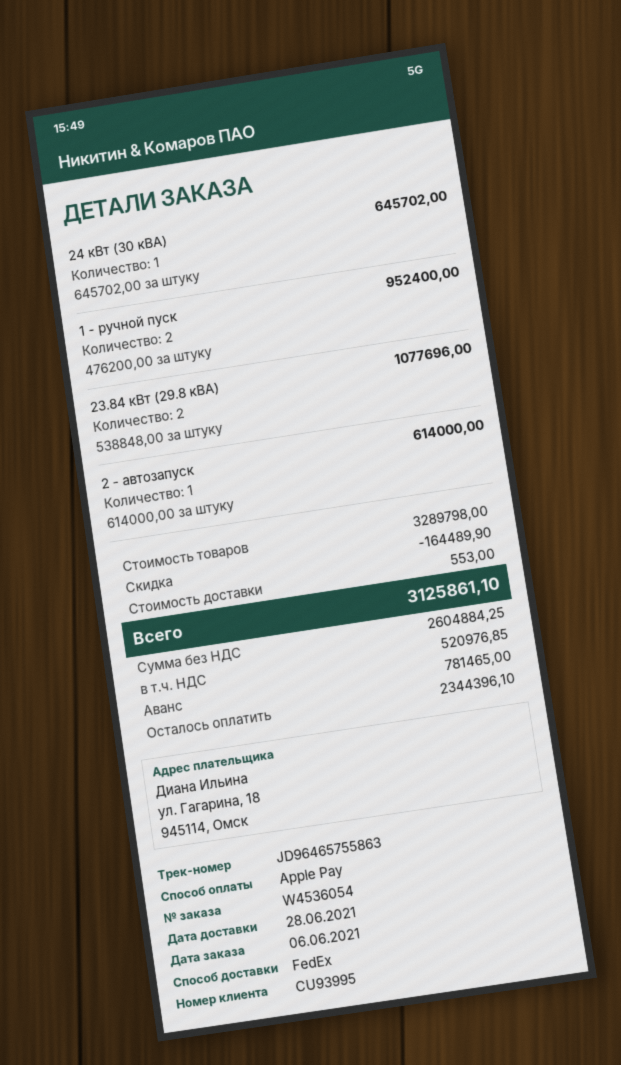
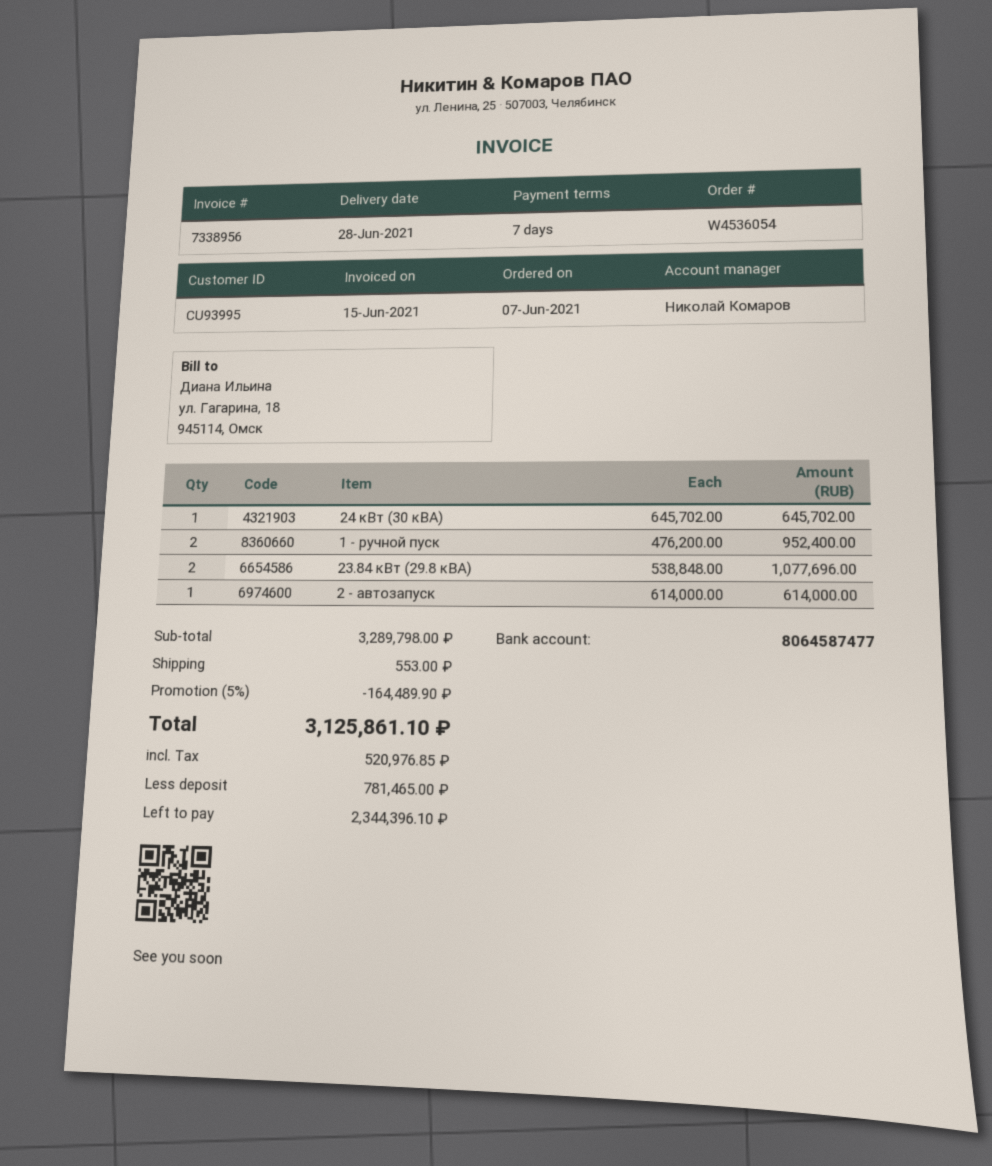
order date: 2021-06-06 -> 2021-06-07

